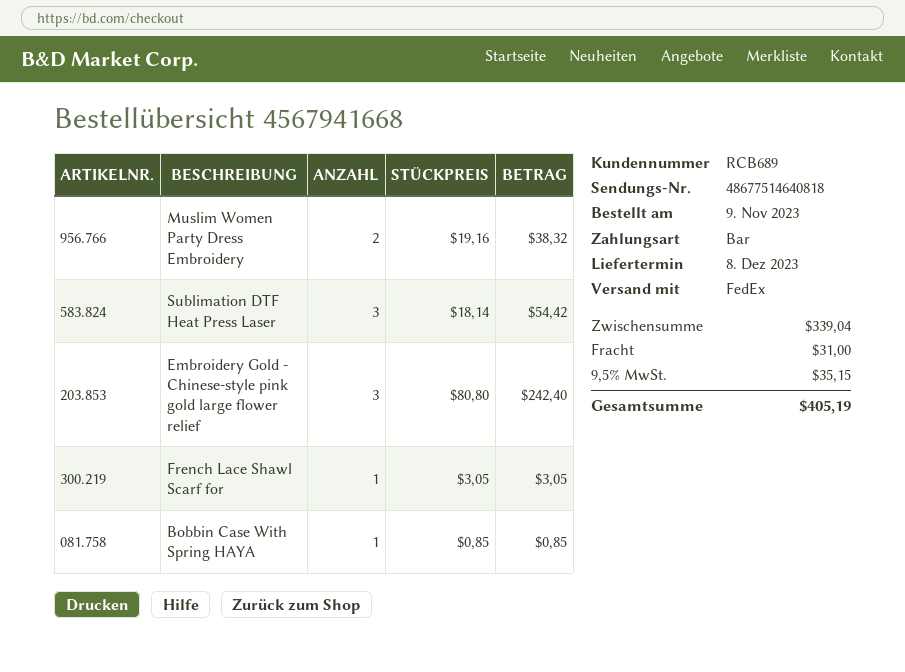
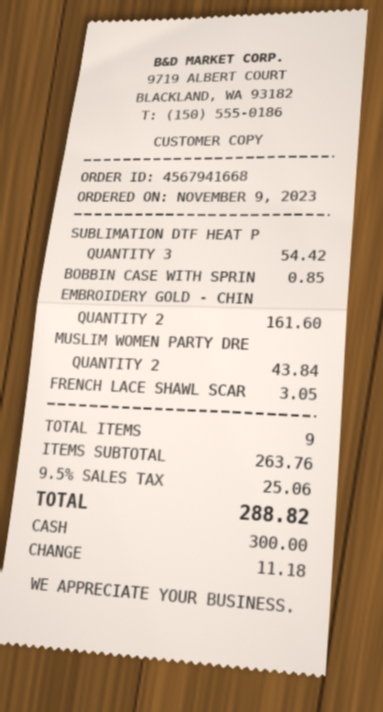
Muslim Women Party Dress Embroidery: 2 for 38.32 -> 2 for 43.84
Embroidery Gold - Chinese-style pink gold large flower relief: 3 for 242.40 -> 2 for 161.60
subtotal: 339.04 -> 263.76
shipping: 31.00 -> none
tax: 9.5% = 35.15 -> 9.5% = 25.06
total: 405.19 -> 288.82

